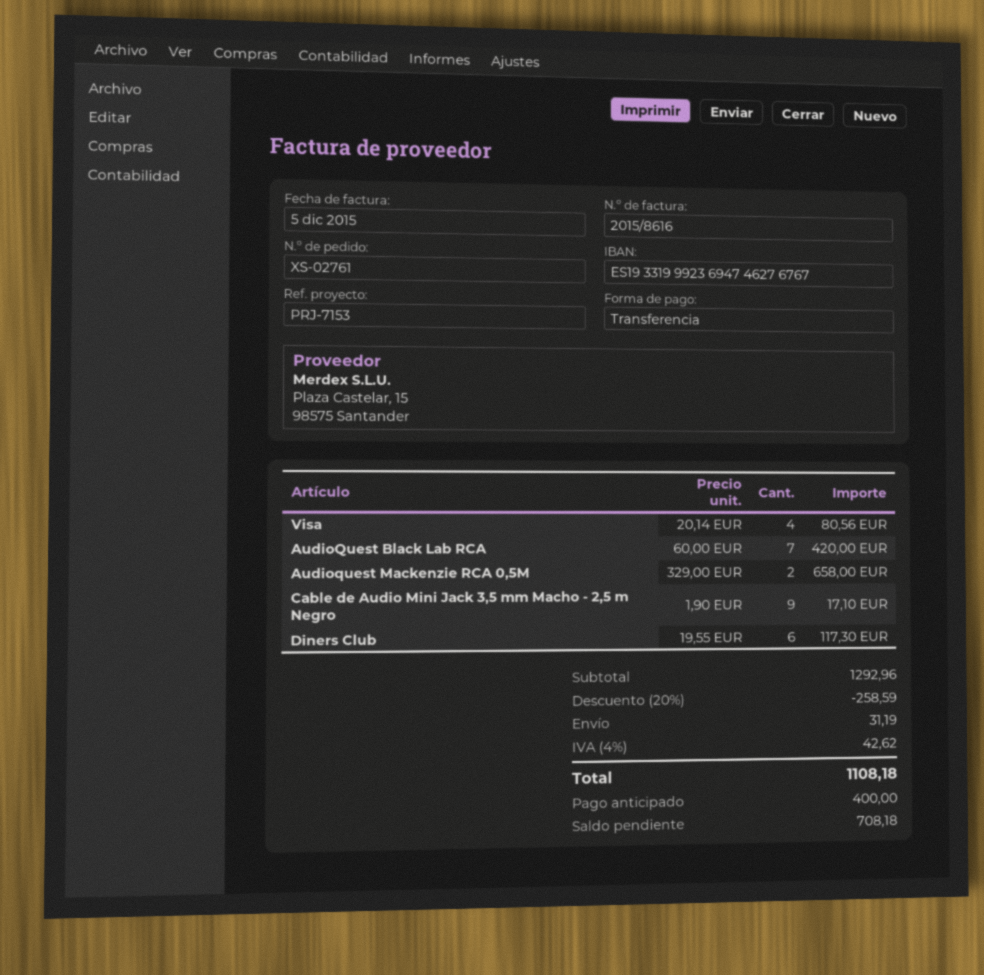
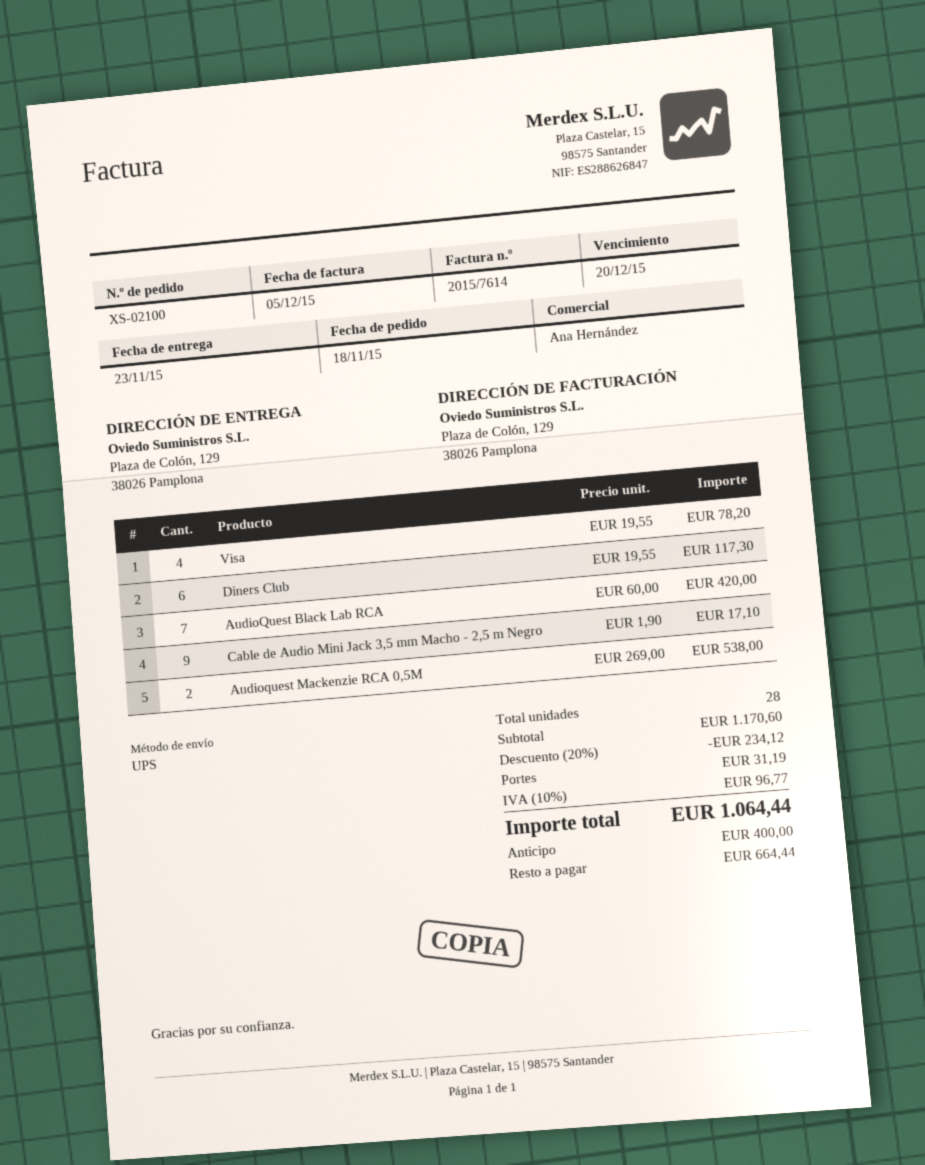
order number: XS-02761 -> XS-02100
invoice number: 2015/8616 -> 2015/7614
Visa: 4 x 20.14 = 80.56 -> 4 x 19.55 = 78.20
Audioquest Mackenzie RCA 0,5M: 2 x 329.00 = 658.00 -> 2 x 269.00 = 538.00
subtotal: 1292.96 -> 1170.60
discount: 20% = 258.59 -> 20% = 234.12
tax: 4% = 42.62 -> 10% = 96.77
total: 1108.18 -> 1064.44
balance: 708.18 -> 664.44

